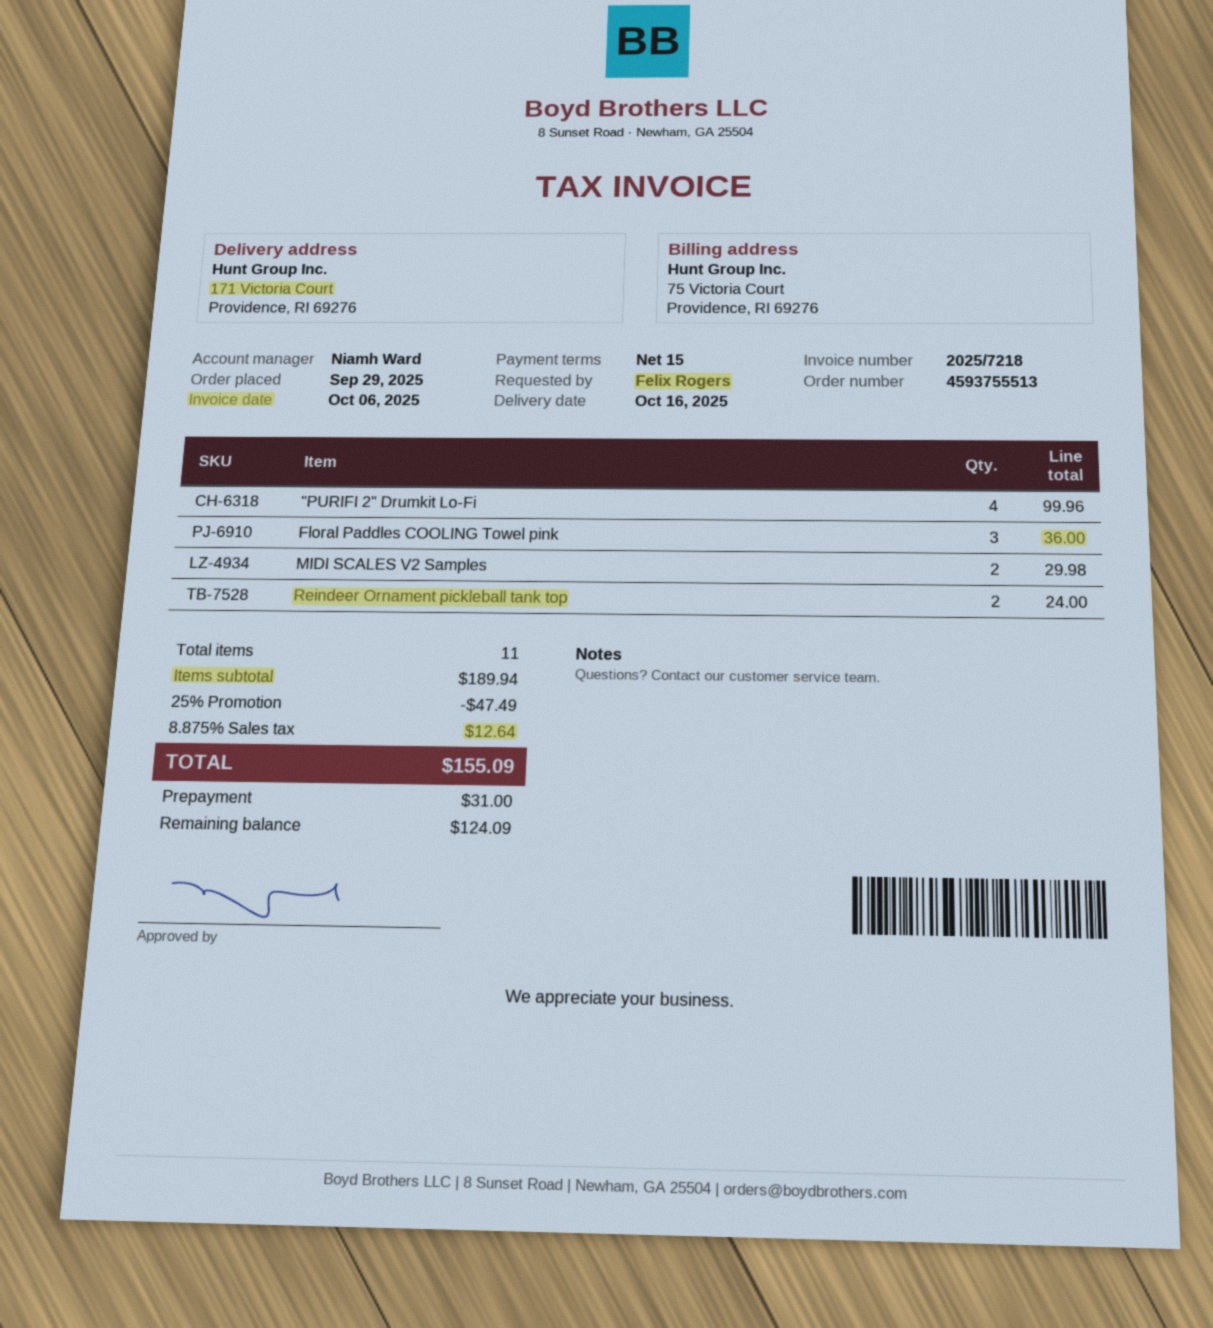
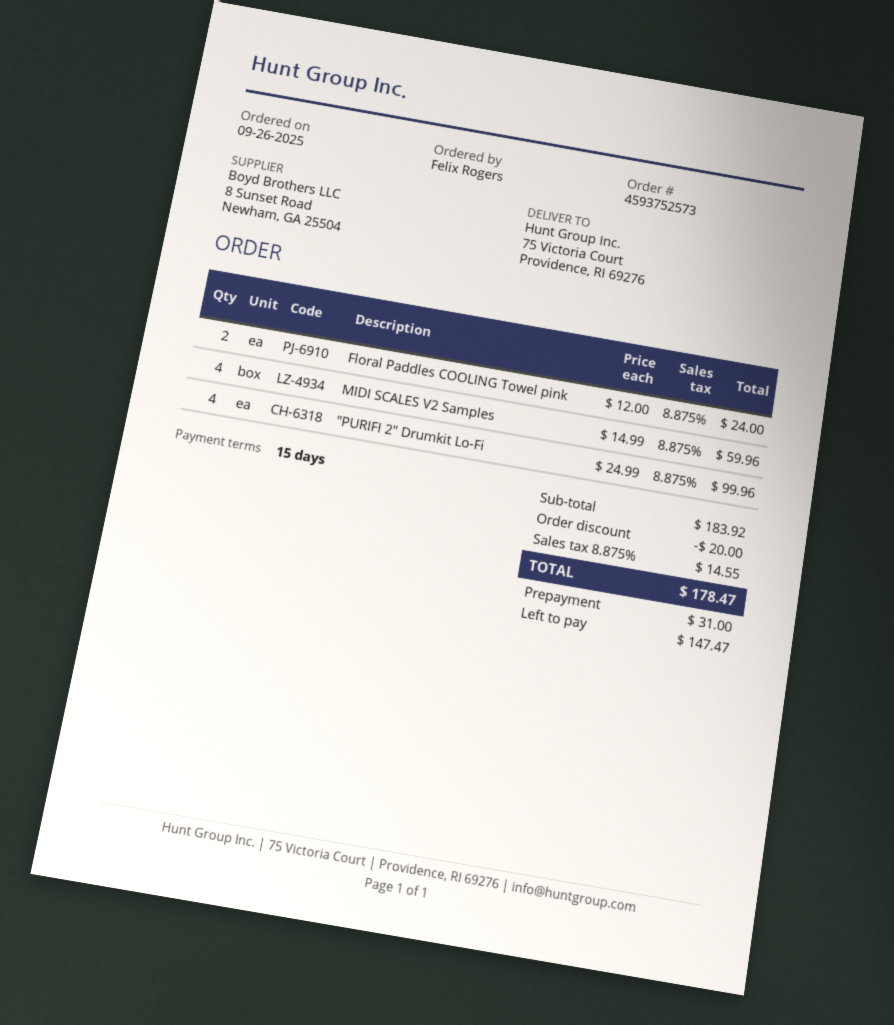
order number: 4593755513 -> 4593752573
order date: 2025-09-29 -> 2025-09-26
ship to: 171 Victoria Court, Providence, RI 69276 -> 75 Victoria Court, Providence, RI 69276
Floral Paddles COOLING Towel pink: 3 for 36.00 -> 2 for 24.00
MIDI SCALES V2 Samples: 2 for 29.98 -> 4 for 59.96
Reindeer Ornament pickleball tank top: 2 for 24.00 -> none
subtotal: 189.94 -> 183.92
discount: 47.49 -> 20.00
tax: 8.875% = 12.64 -> 8.875% = 14.55
total: 155.09 -> 178.47
balance: 124.09 -> 147.47

